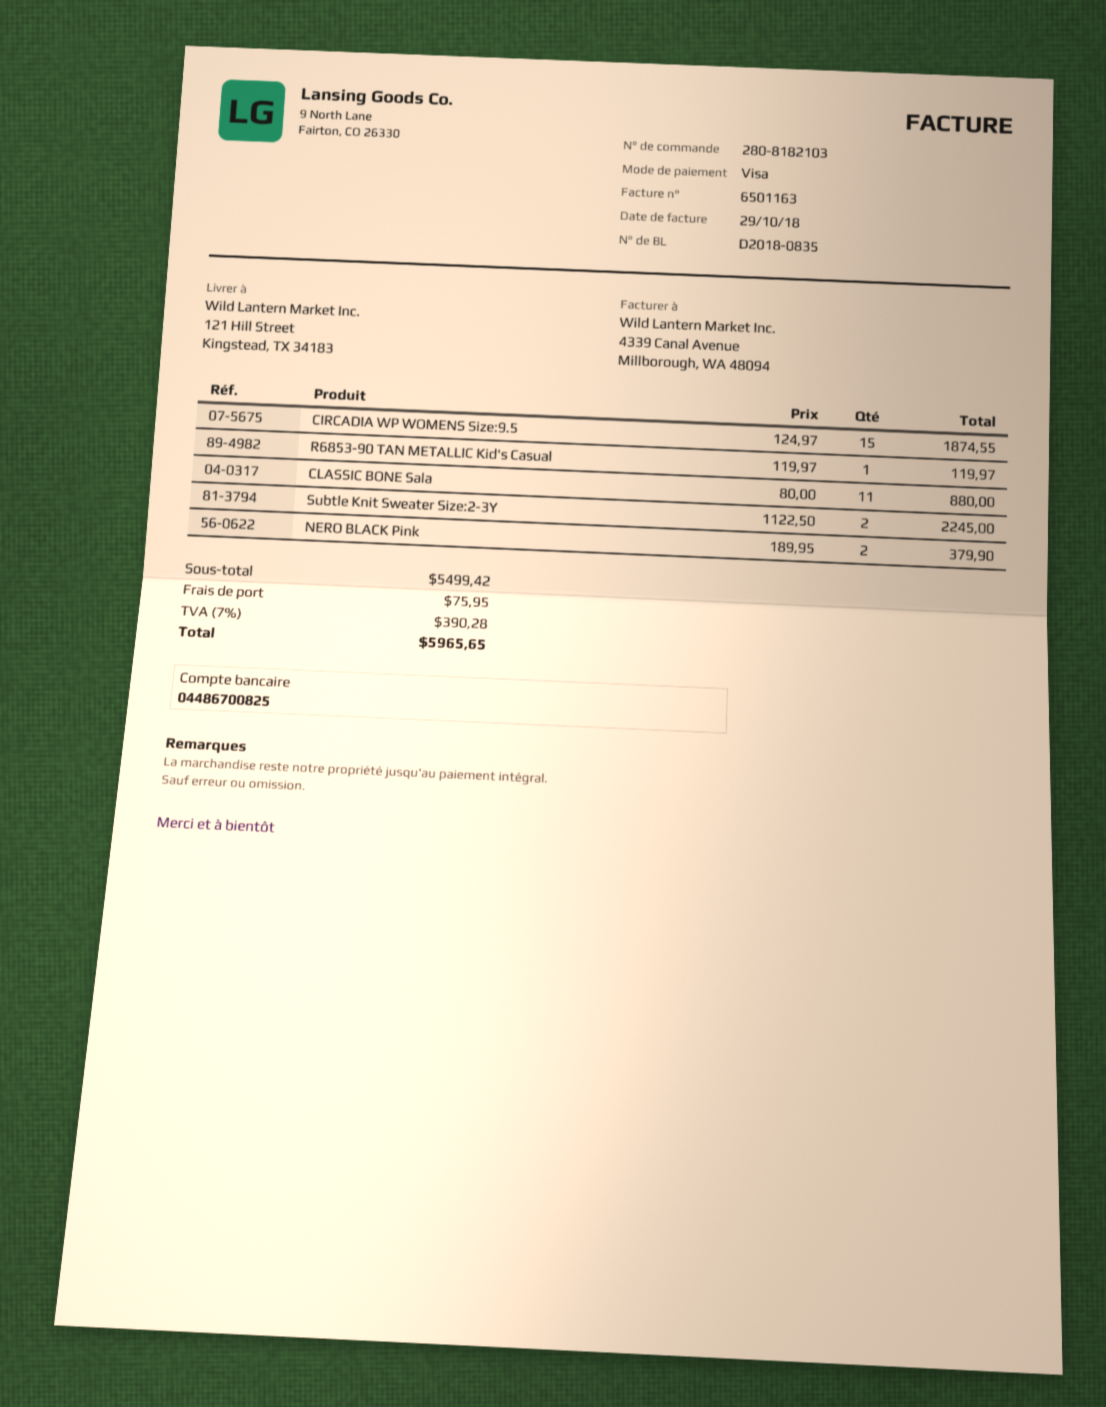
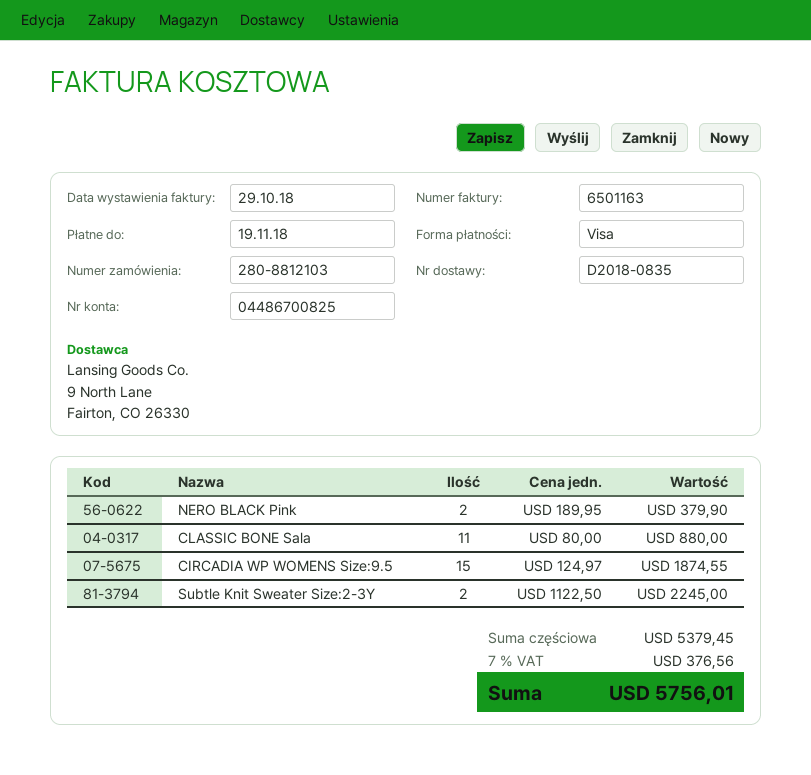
order number: 280-8182103 -> 280-8812103
R6853-90 TAN METALLIC Kid's Casual: 1 x 119.97 = 119.97 -> none
subtotal: 5499.42 -> 5379.45
shipping: 75.95 -> none
tax: 7% = 390.28 -> 7% = 376.56
total: 5965.65 -> 5756.01

